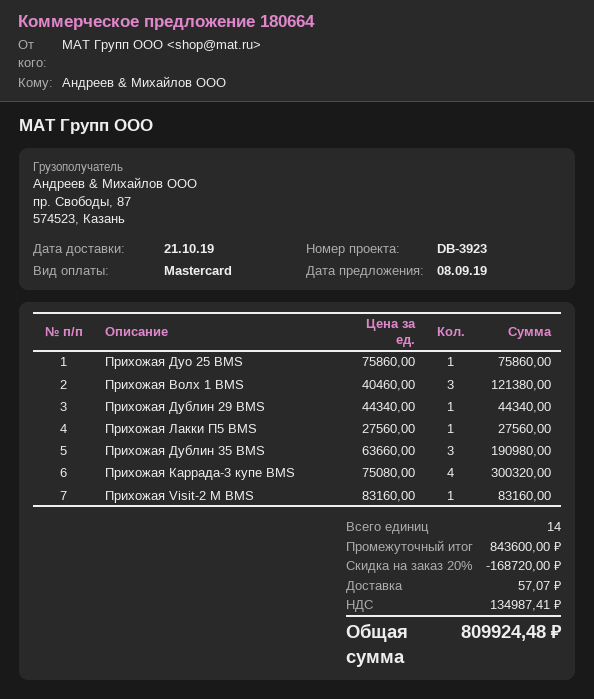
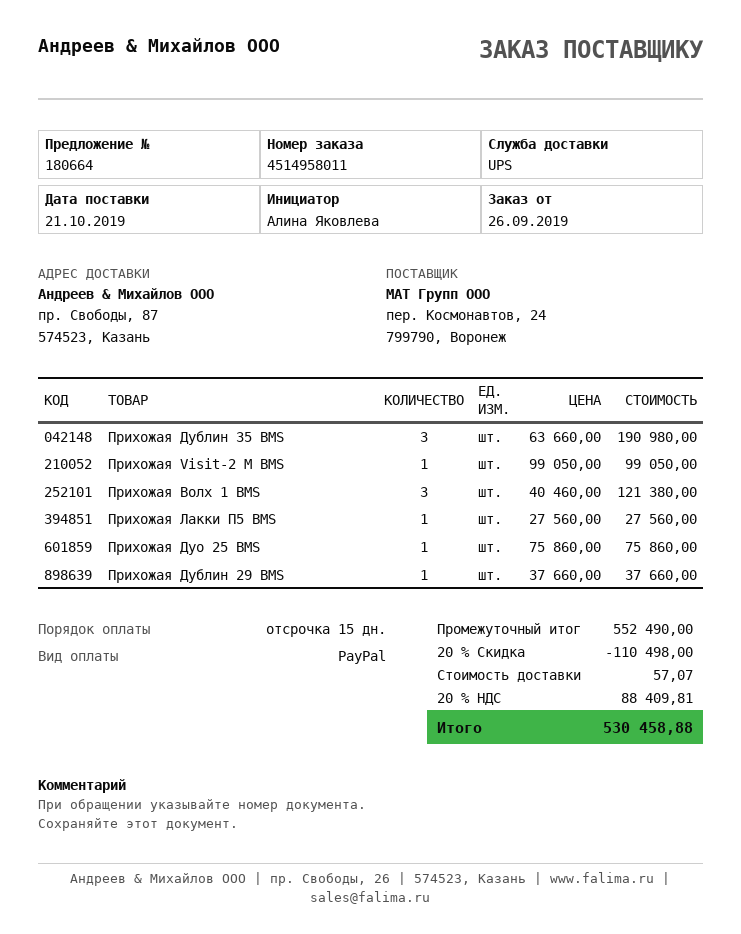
payment method: Mastercard -> PayPal
Прихожая Дублин 29 BMS: 1 x 44340.00 = 44340.00 -> 1 x 37660.00 = 37660.00
Прихожая Каррада-3 купе BMS: 4 x 75080.00 = 300320.00 -> none
Прихожая Visit-2 М BMS: 1 x 83160.00 = 83160.00 -> 1 x 99050.00 = 99050.00
subtotal: 843600.00 -> 552490.00
discount: 20% = 168720.00 -> 20% = 110498.00
tax: 134987.41 -> 88409.81
total: 809924.48 -> 530458.88

